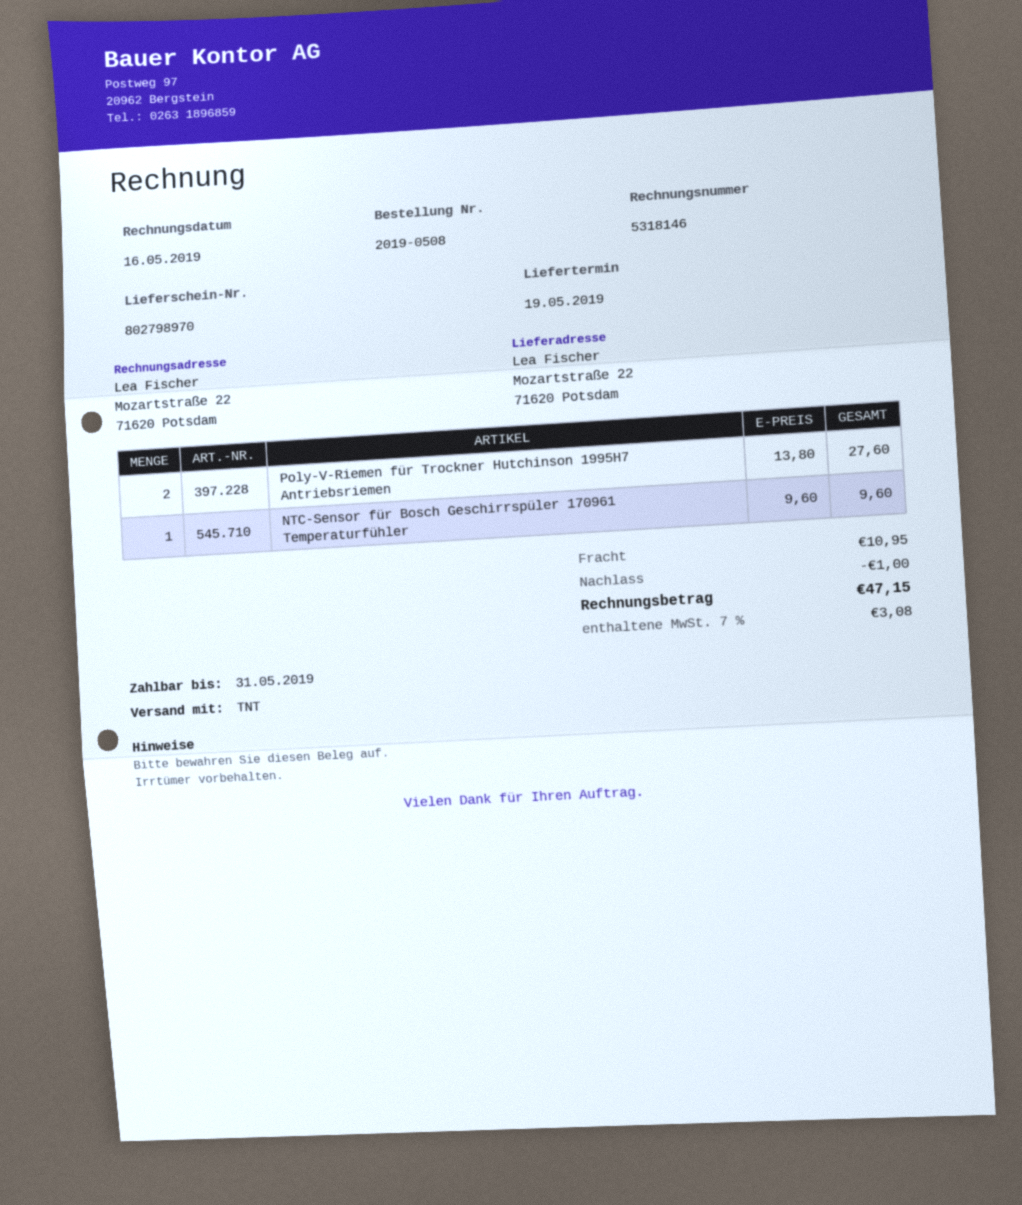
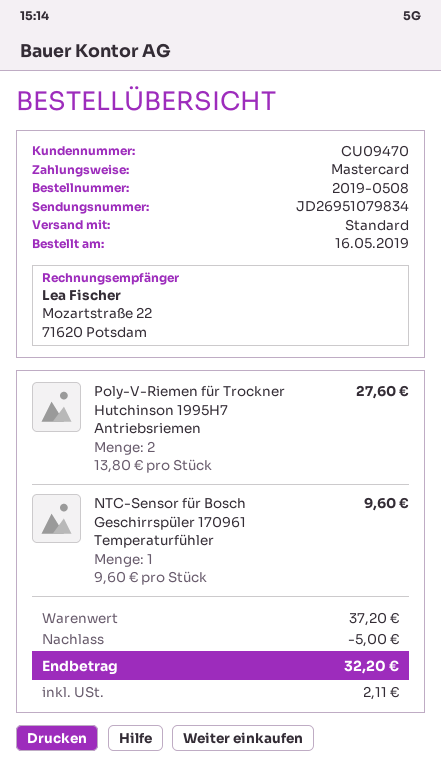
shipping method: TNT -> standard
discount: 1.00 -> 5.00
shipping: 10.95 -> none
tax: 3.08 -> 2.11
total: 47.15 -> 32.20

